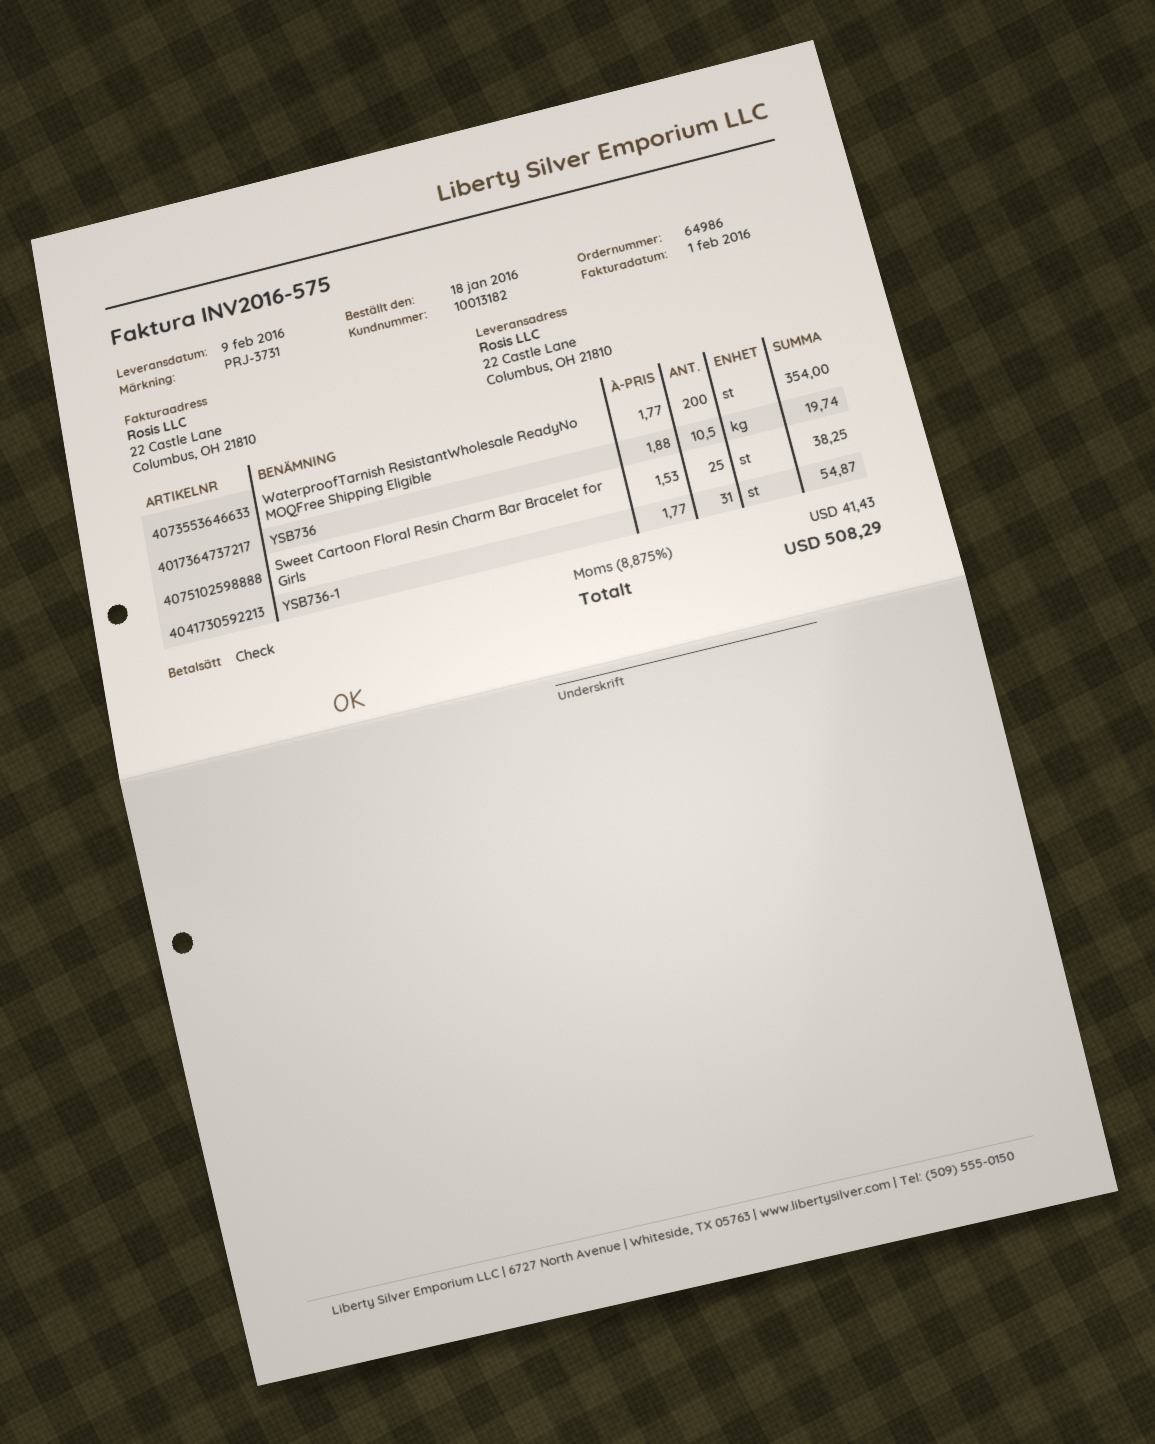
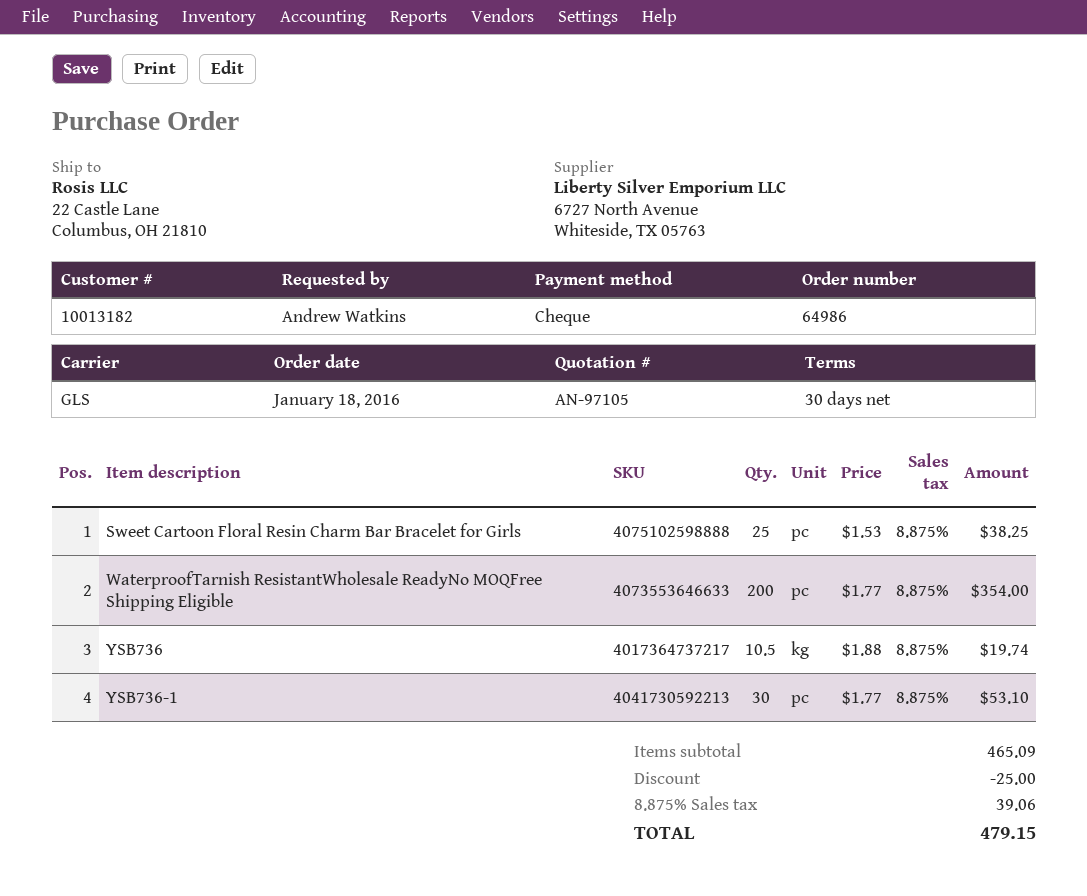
YSB736-1: 31 x 1.77 = 54.87 -> 30 x 1.77 = 53.10
discount: none -> 25.00
tax: 8.875% = 41.43 -> 8.875% = 39.06
total: 508.29 -> 479.15

